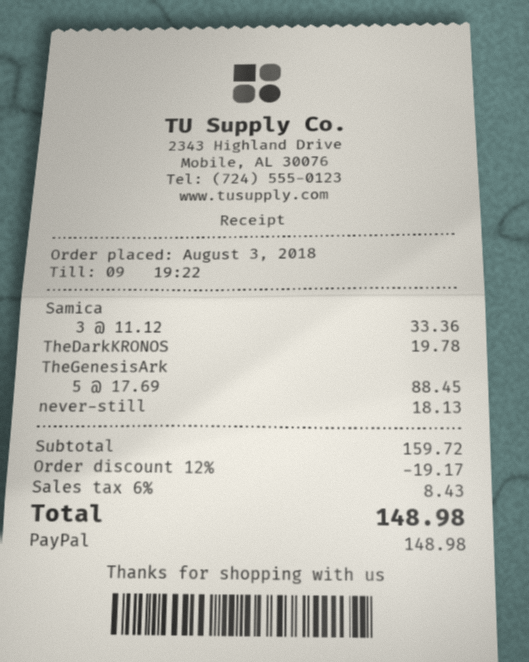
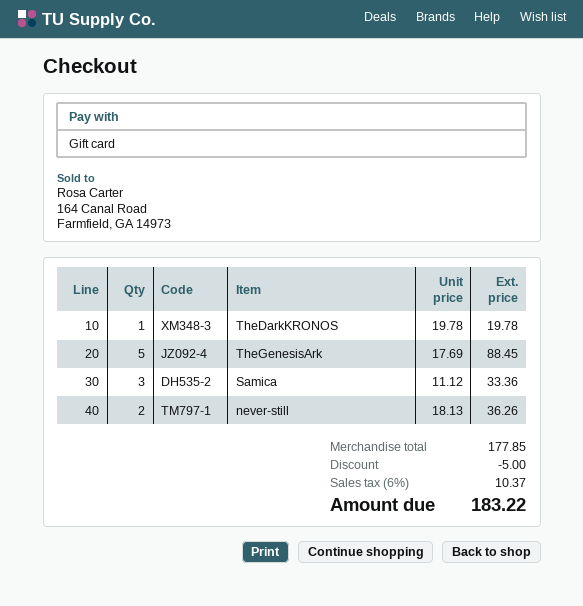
payment method: PayPal -> gift card
never-still: 1 x 18.13 = 18.13 -> 2 x 18.13 = 36.26
subtotal: 159.72 -> 177.85
discount: 19.17 -> 5.00
tax: 6% = 8.43 -> 6% = 10.37
total: 148.98 -> 183.22

